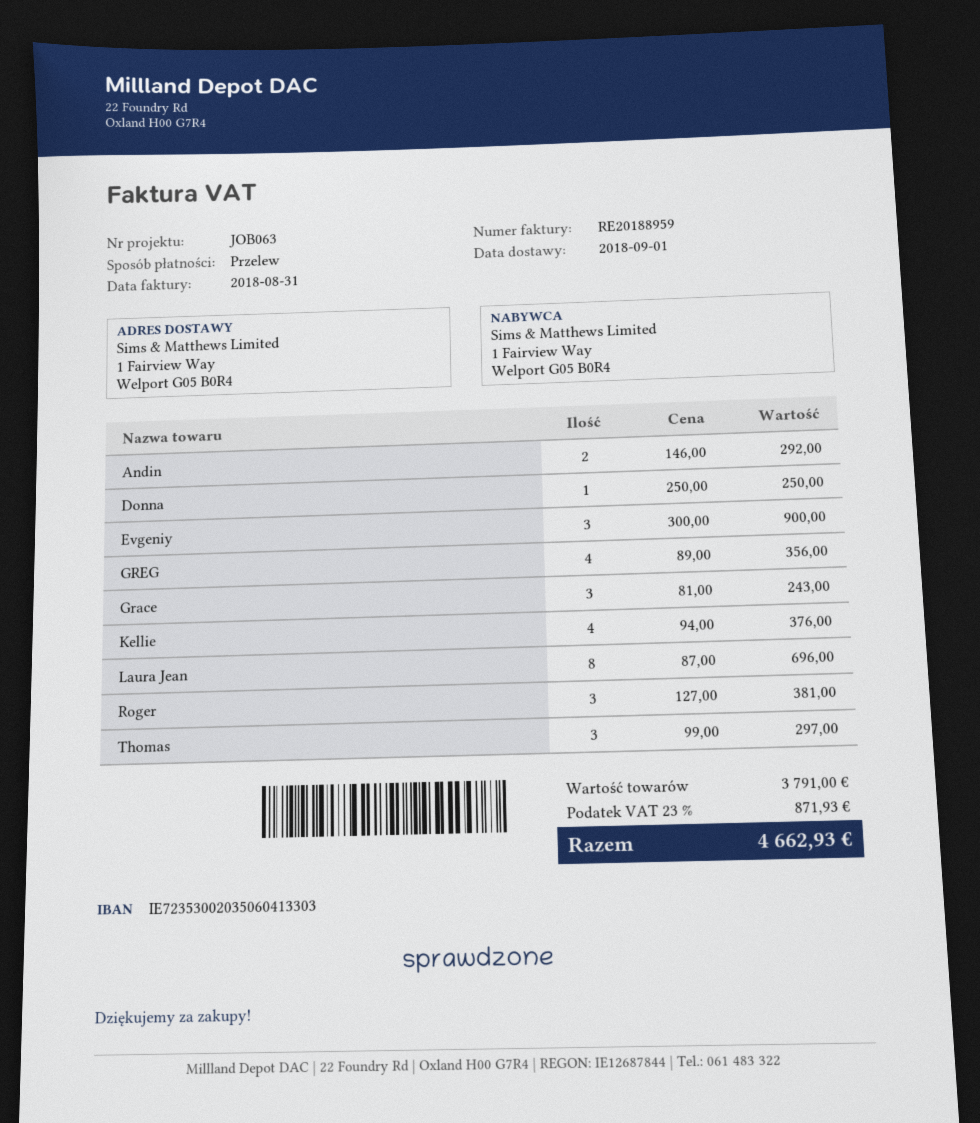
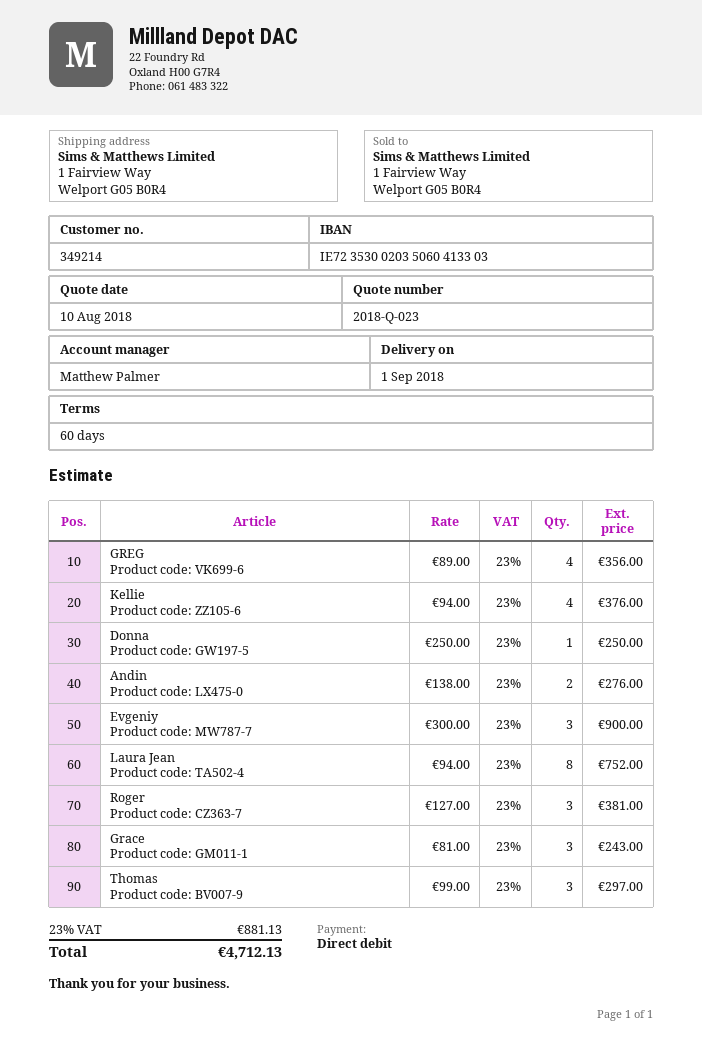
payment method: bank transfer -> direct debit
Andin: 2 x 146.00 = 292.00 -> 2 x 138.00 = 276.00
Laura Jean: 8 x 87.00 = 696.00 -> 8 x 94.00 = 752.00
tax: 23% = 871.93 -> 23% = 881.13
total: 4662.93 -> 4712.13

